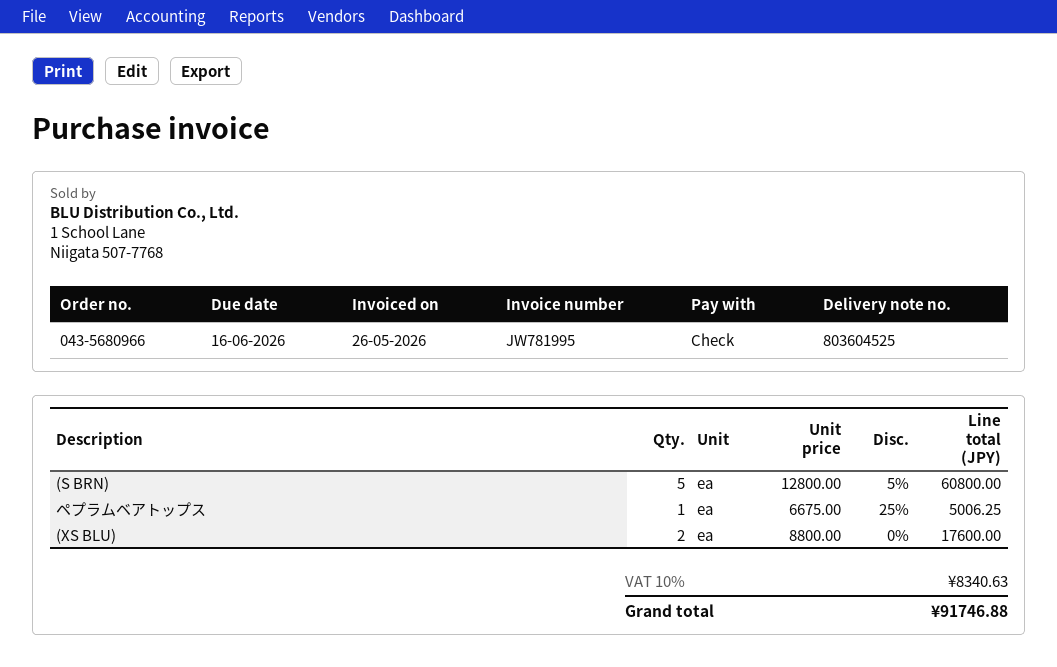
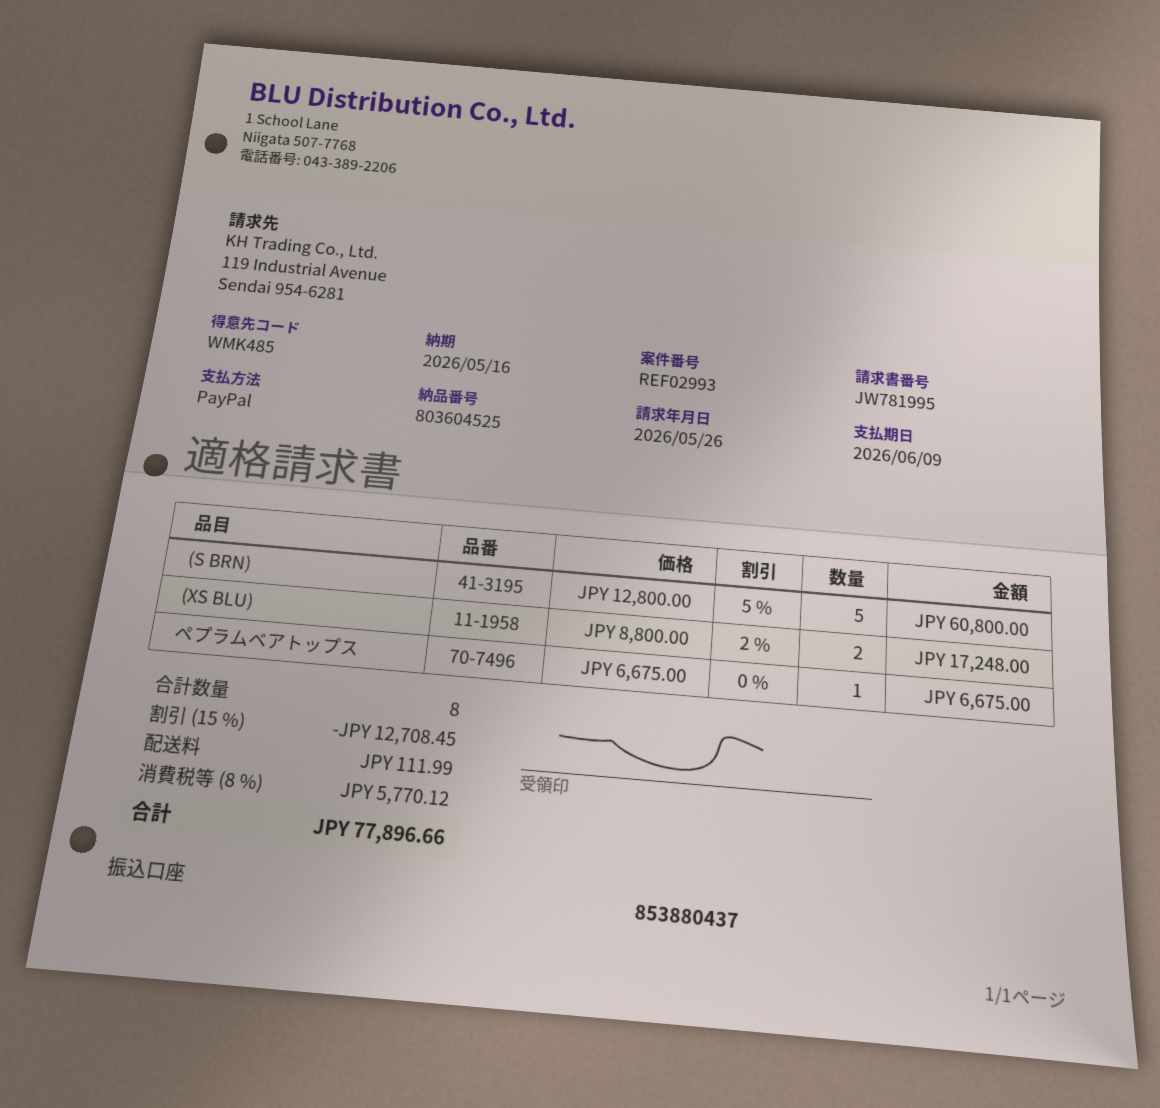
due date: 2026-06-16 -> 2026-06-09
payment method: cheque -> PayPal
ペプラムベアトップス: 1 x 6675.00 - 25% = 5006.25 -> 1 x 6675.00 = 6675.00
(XS BLU): 2 x 8800.00 = 17600.00 -> 2 x 8800.00 - 2% = 17248.00
discount: none -> 15% = 12708.45
shipping: none -> 111.99
tax: 10% = 8340.63 -> 8% = 5770.12
total: 91746.88 -> 77896.66

